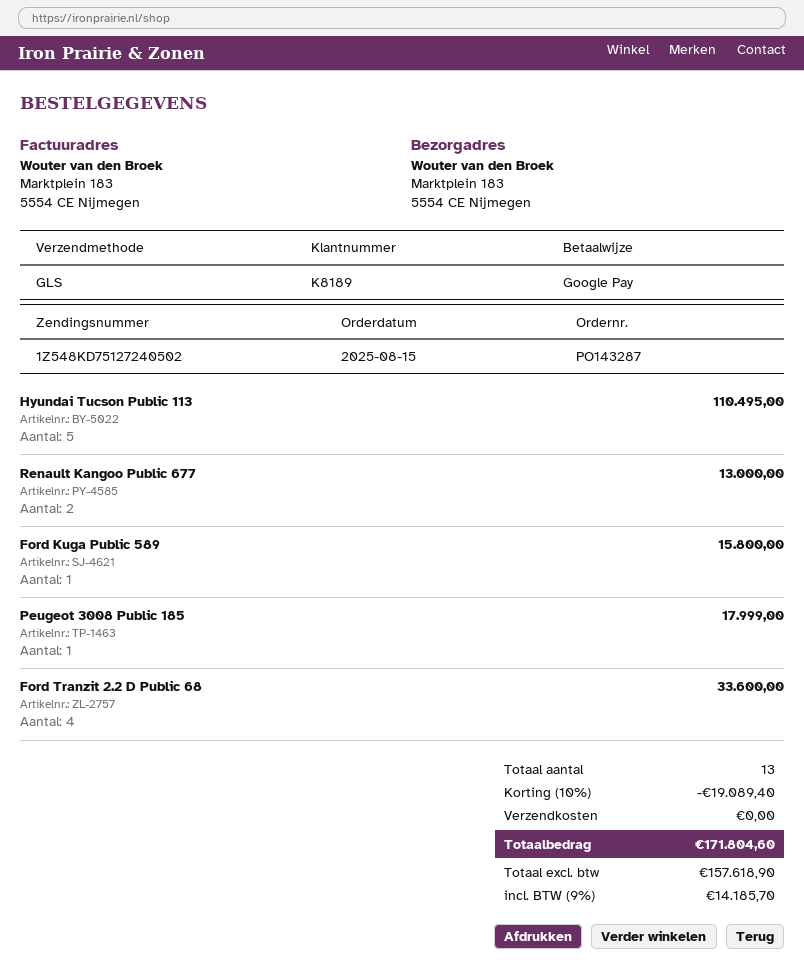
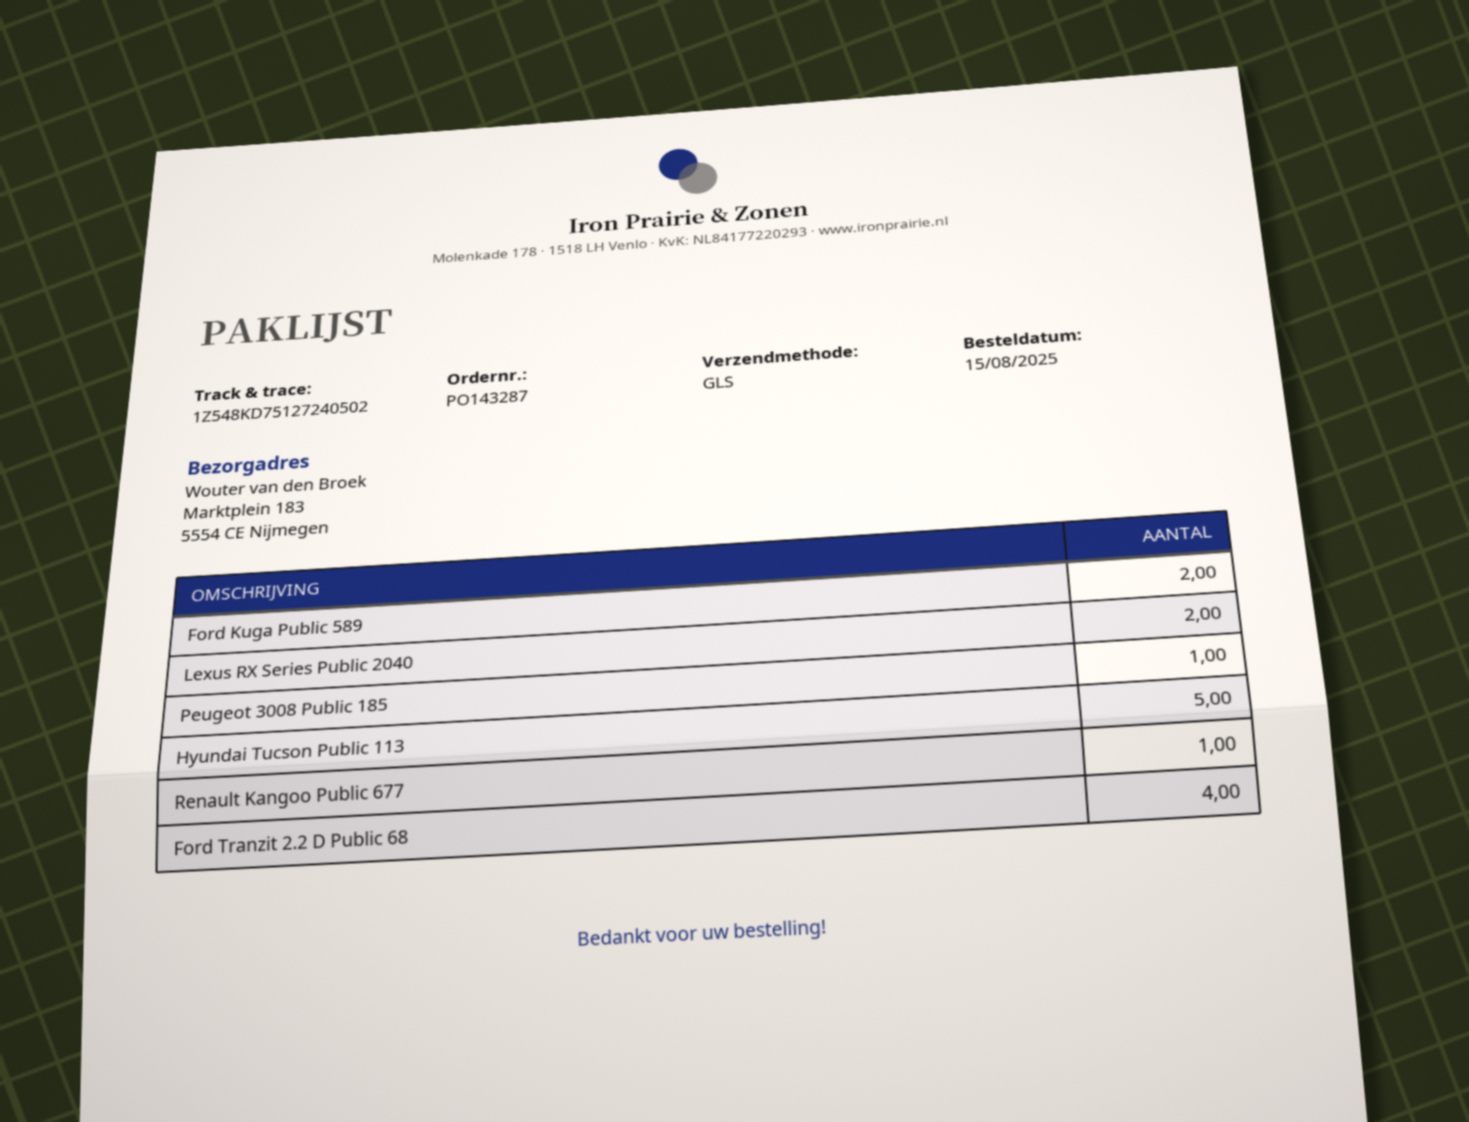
Renault Kangoo Public 677: 2 -> 1
Ford Kuga Public 589: 1 -> 2
Lexus RX Series Public 2040: none -> 2

